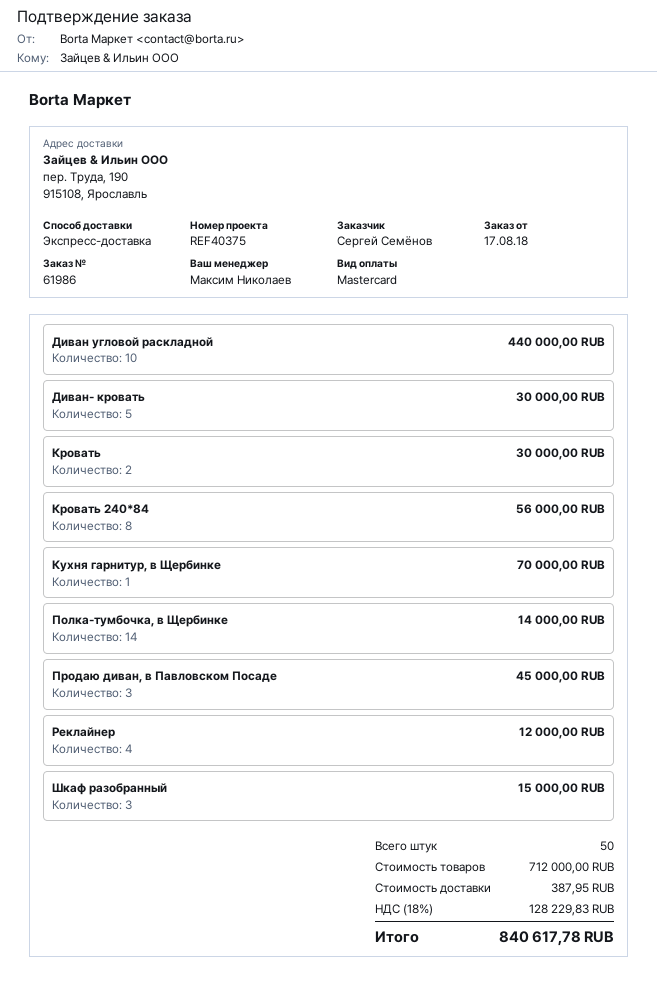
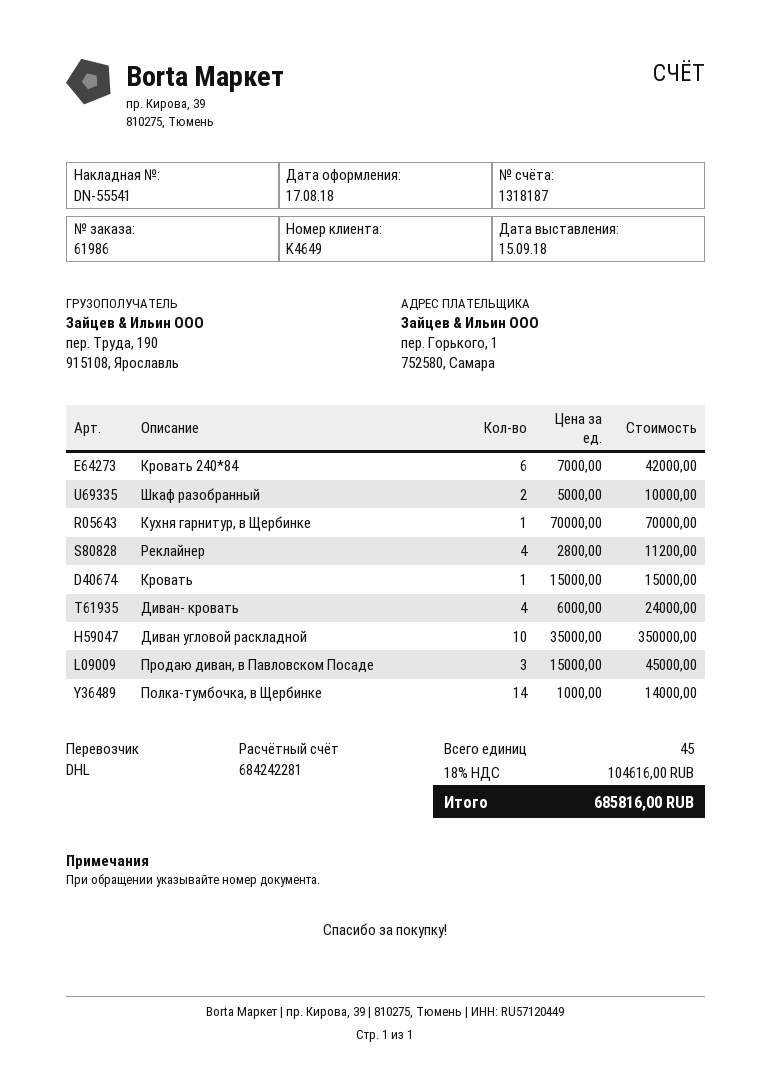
shipping method: express -> DHL
Диван угловой раскладной: 10 for 440000.00 -> 10 for 350000.00
Диван- кровать: 5 for 30000.00 -> 4 for 24000.00
Кровать: 2 for 30000.00 -> 1 for 15000.00
Кровать 240*84: 8 for 56000.00 -> 6 for 42000.00
Реклайнер: 4 for 12000.00 -> 4 for 11200.00
Шкаф разобранный: 3 for 15000.00 -> 2 for 10000.00
total quantity: 50 -> 45
shipping: 387.95 -> none
tax: 18% = 128229.83 -> 18% = 104616.00
total: 840617.78 -> 685816.00

